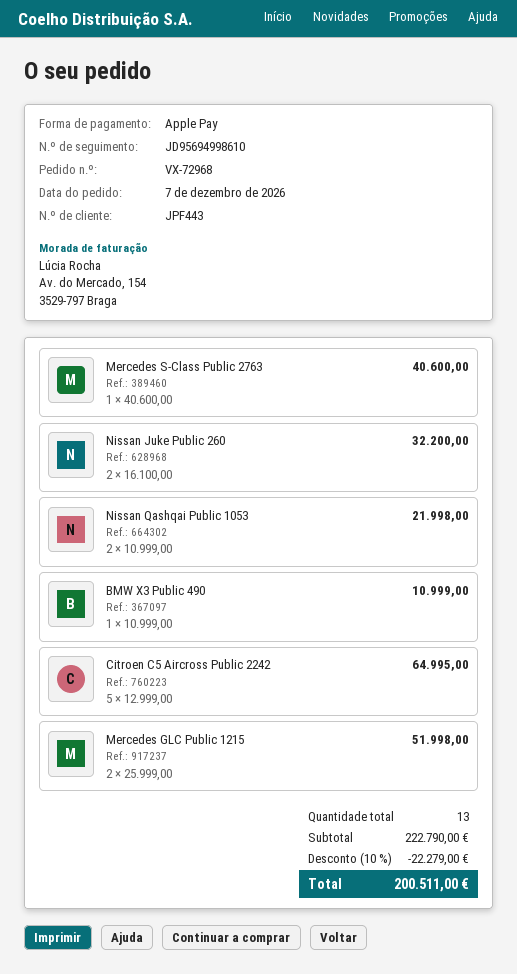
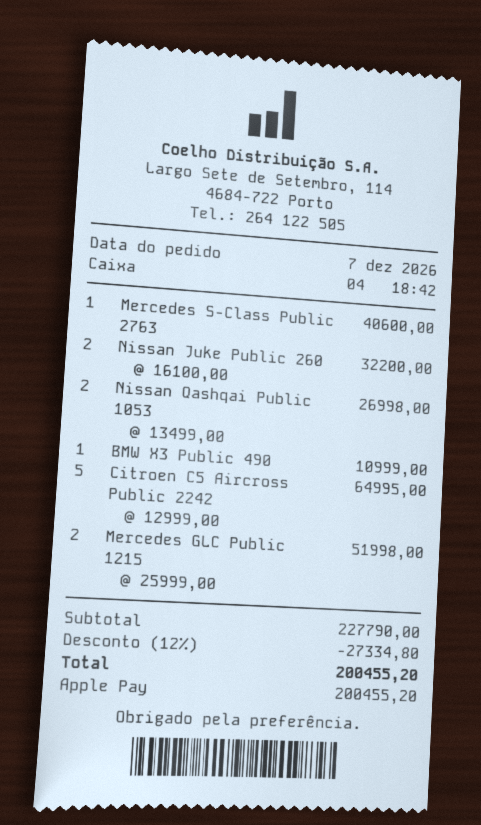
Nissan Qashqai Public 1053: 2 x 10999.00 = 21998.00 -> 2 x 13499.00 = 26998.00
subtotal: 222790.00 -> 227790.00
discount: 10% = 22279.00 -> 12% = 27334.80
total: 200511.00 -> 200455.20

